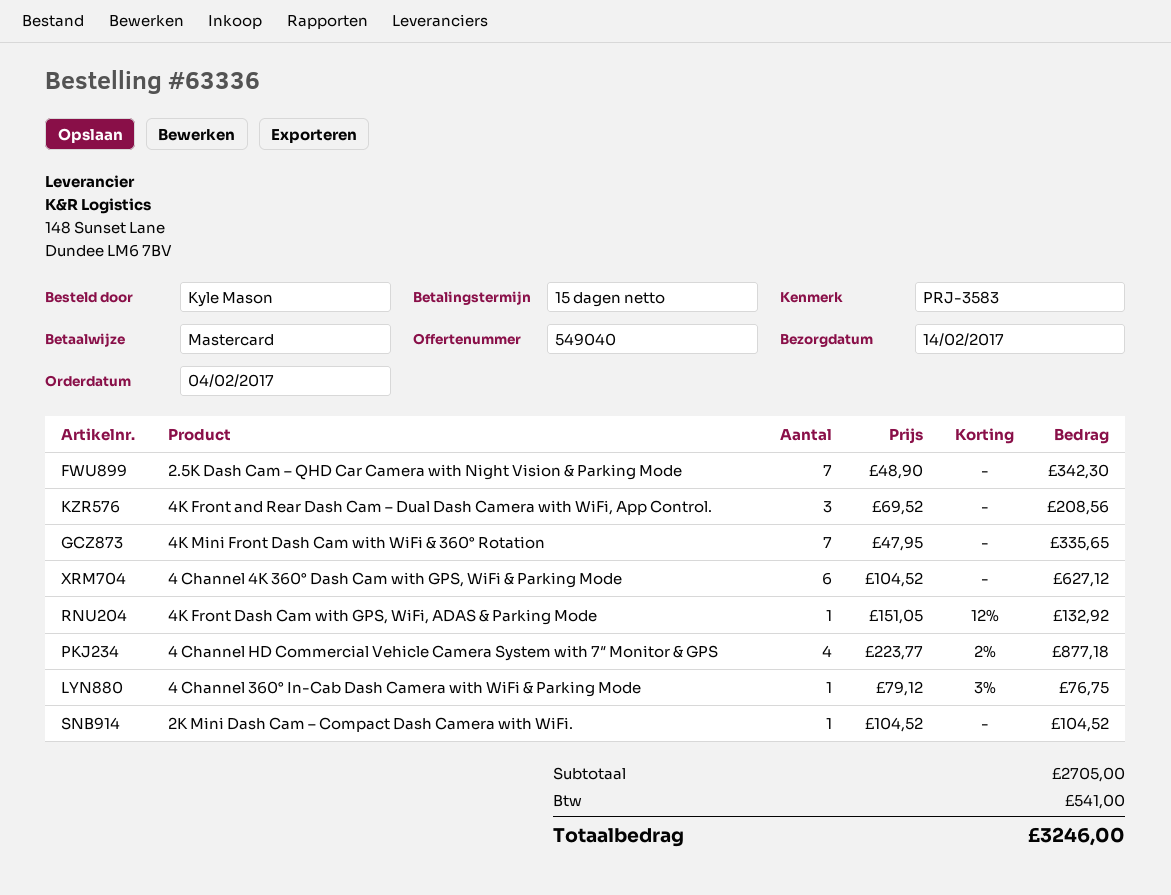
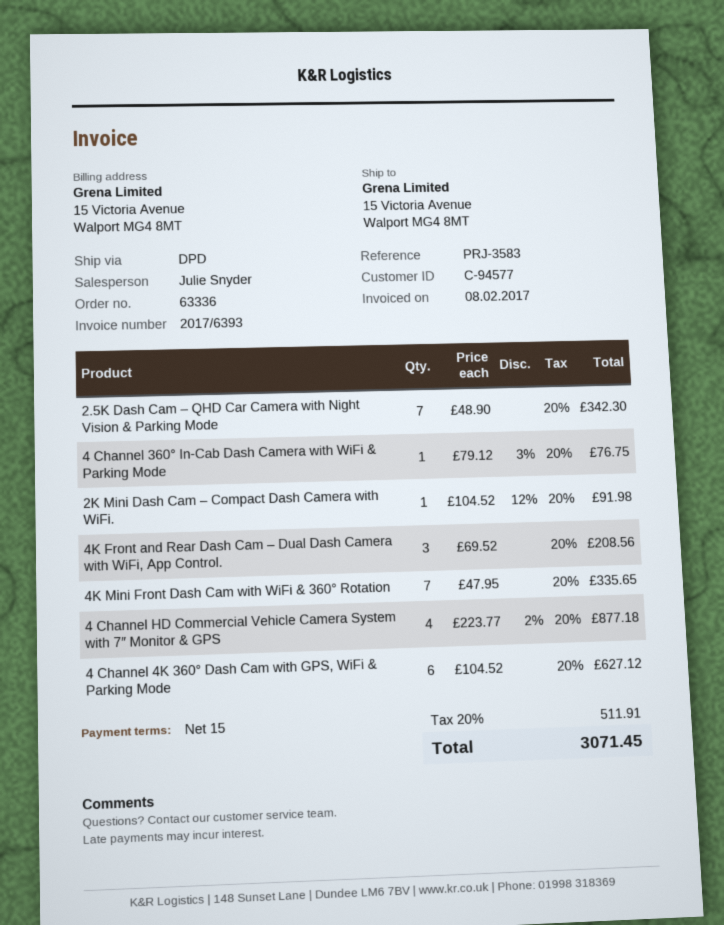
4K Front Dash Cam with GPS, WiFi, ADAS & Parking Mode: 1 x 151.05 - 12% = 132.92 -> none
2K Mini Dash Cam – Compact Dash Camera with WiFi.: 1 x 104.52 = 104.52 -> 1 x 104.52 - 12% = 91.98
tax: 541.00 -> 511.91
total: 3246.00 -> 3071.45

